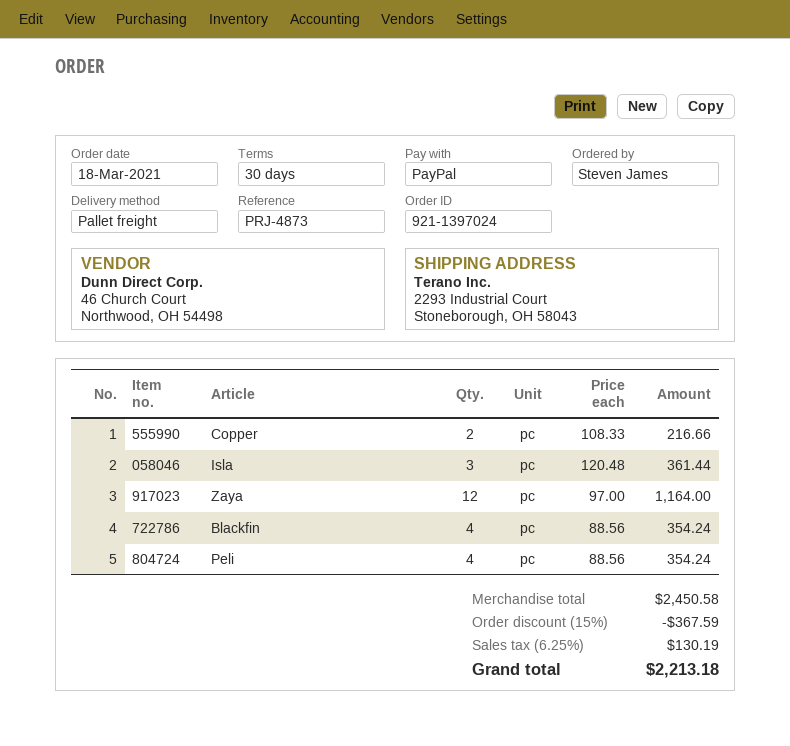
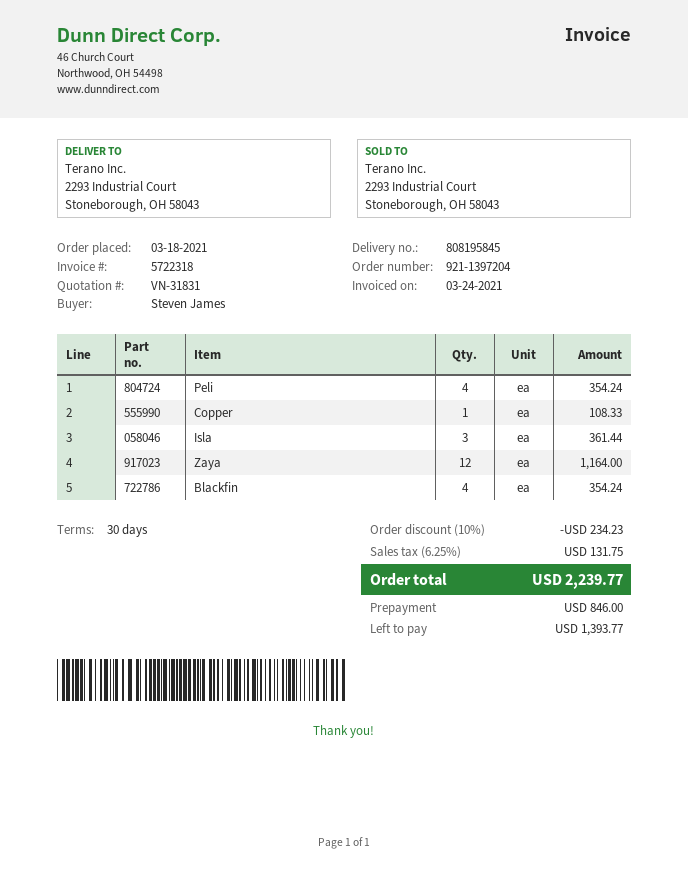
order number: 921-1397024 -> 921-1397204
Copper: 2 for 216.66 -> 1 for 108.33
discount: 15% = 367.59 -> 10% = 234.23
tax: 6.25% = 130.19 -> 6.25% = 131.75
total: 2213.18 -> 2239.77

